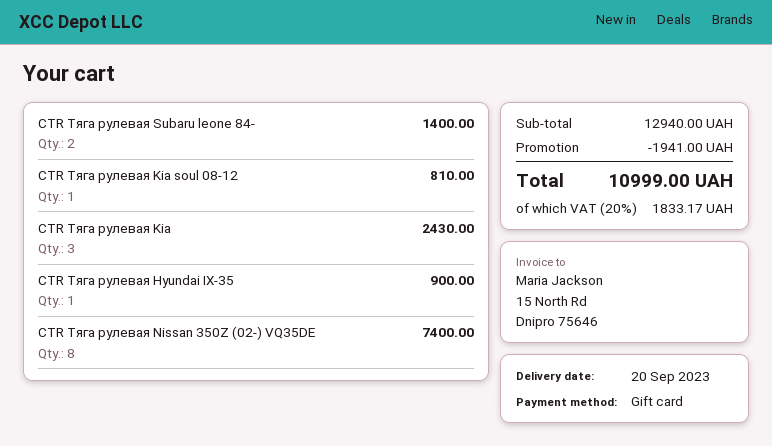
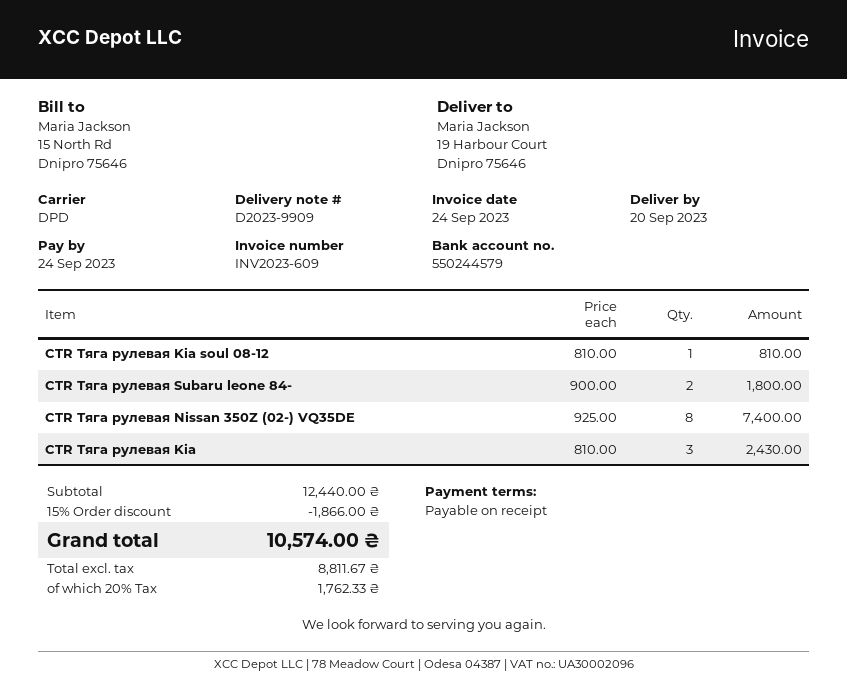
CTR Тяга рулевая Subaru leone 84-: 2 for 1400.00 -> 2 for 1800.00
CTR Тяга рулевая Hyundai IX-35: 1 for 900.00 -> none
subtotal: 12940.00 -> 12440.00
discount: 1941.00 -> 1866.00
tax: 20% = 1833.17 -> 20% = 1762.33
total: 10999.00 -> 10574.00

